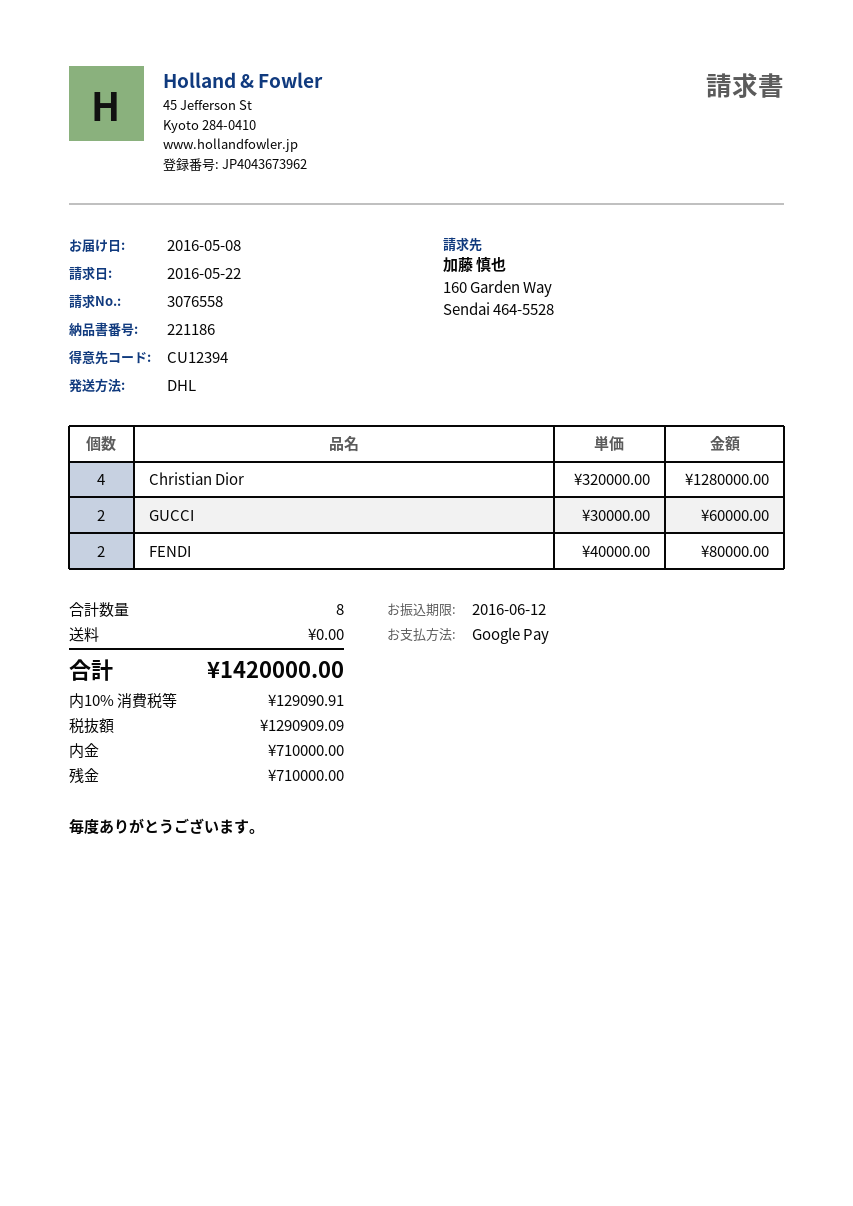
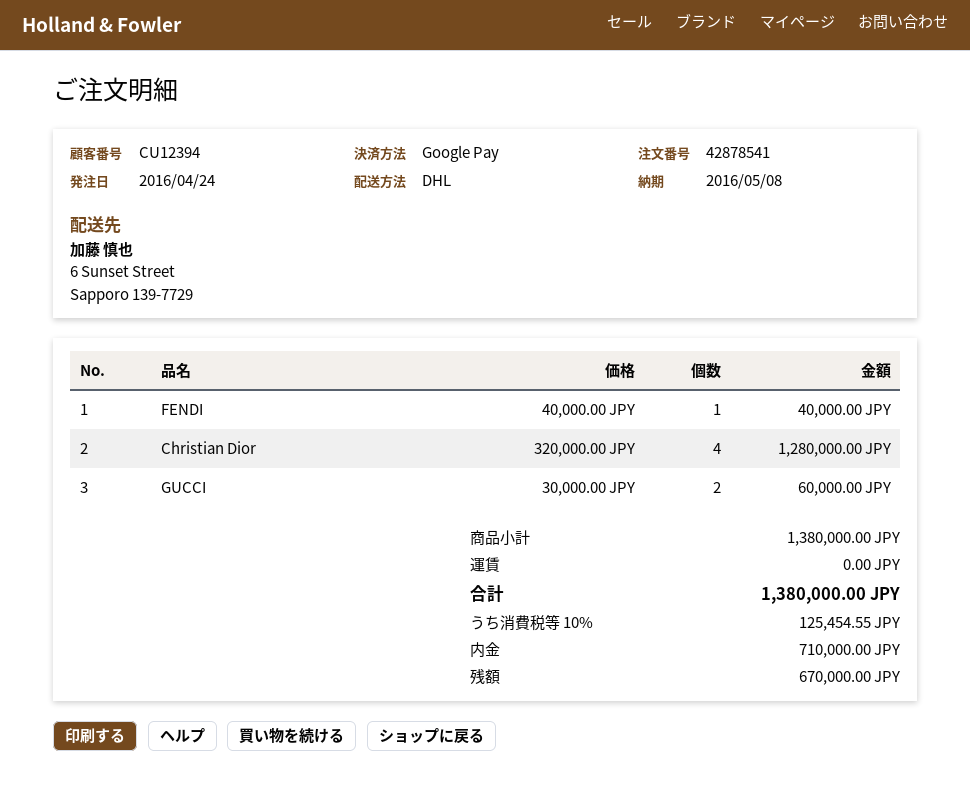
FENDI: 2 x 40000.00 = 80000.00 -> 1 x 40000.00 = 40000.00
tax: 10% = 129090.91 -> 10% = 125454.55
total: 1420000.00 -> 1380000.00
balance: 710000.00 -> 670000.00

